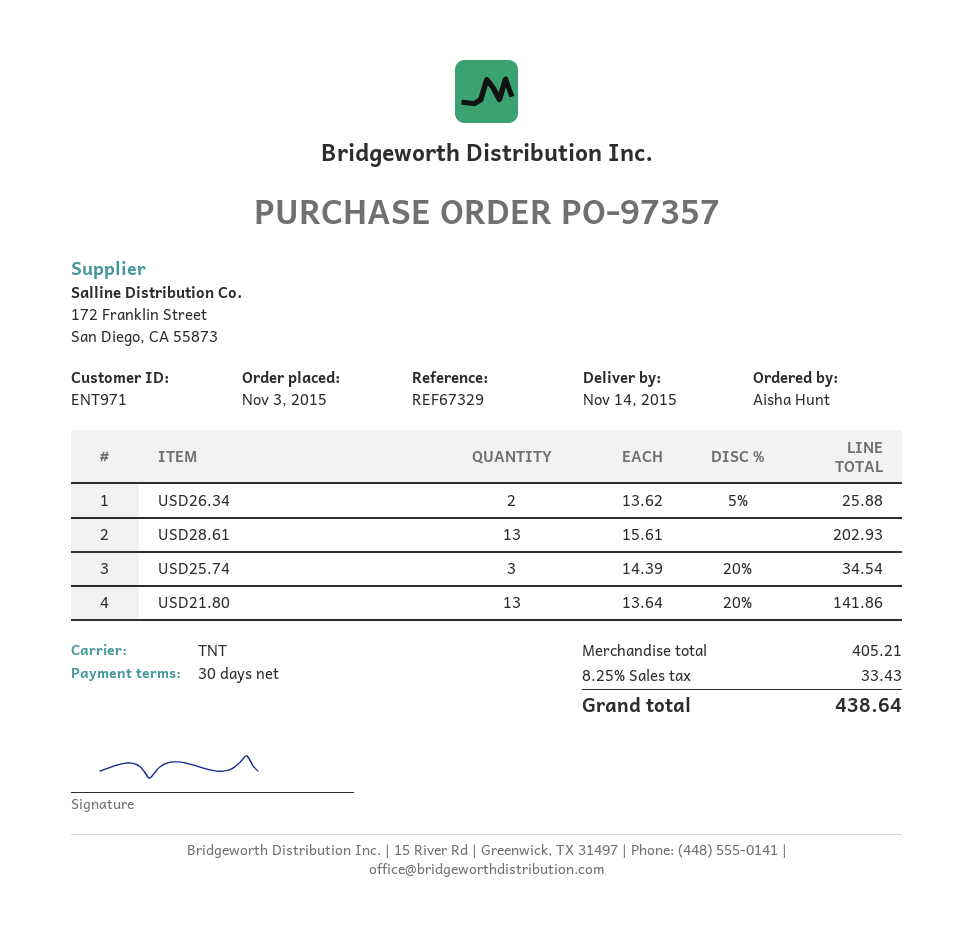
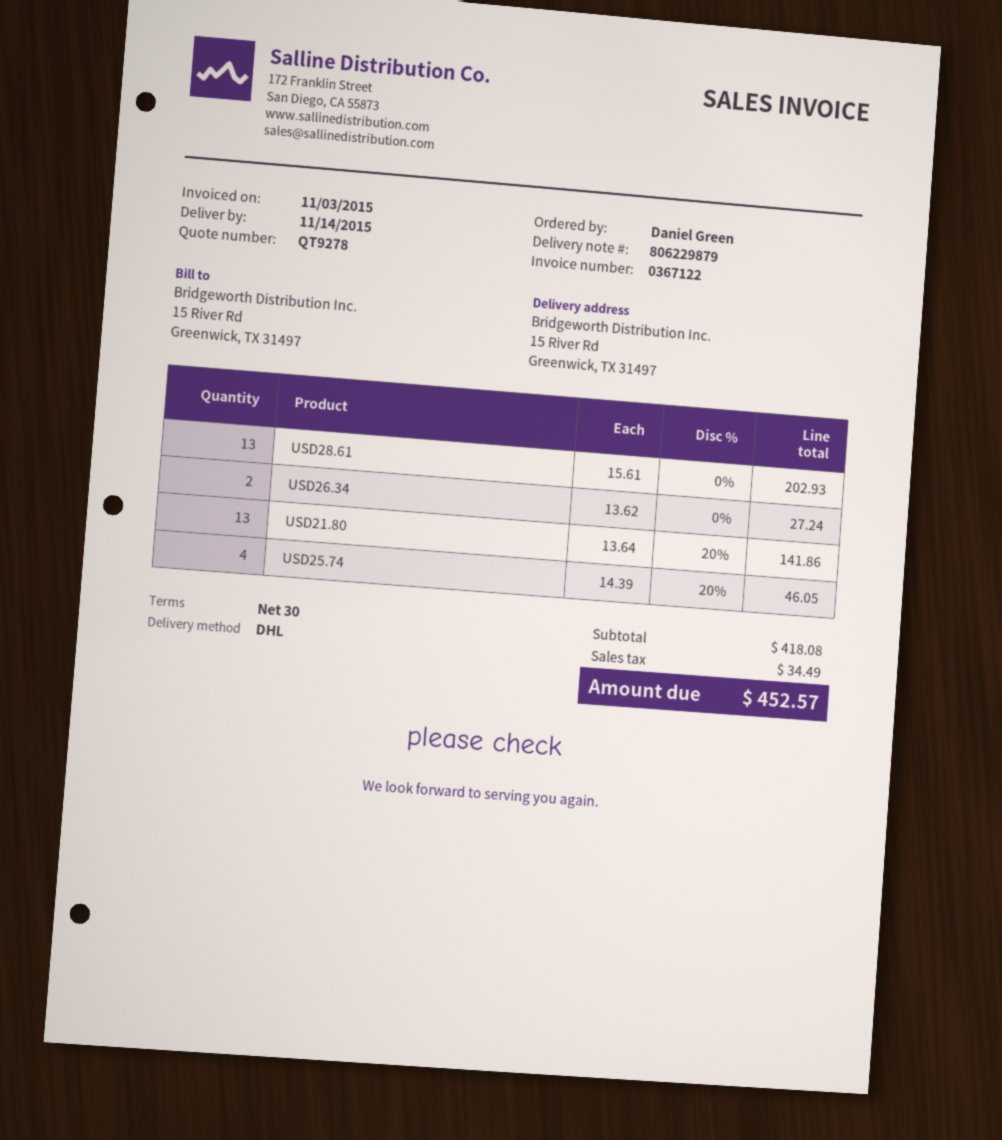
ordered by: Aisha Hunt -> Daniel Green
shipping method: TNT -> DHL
USD26.34: 2 x 13.62 - 5% = 25.88 -> 2 x 13.62 = 27.24
USD25.74: 3 x 14.39 - 20% = 34.54 -> 4 x 14.39 - 20% = 46.05
subtotal: 405.21 -> 418.08
tax: 33.43 -> 34.49
total: 438.64 -> 452.57

